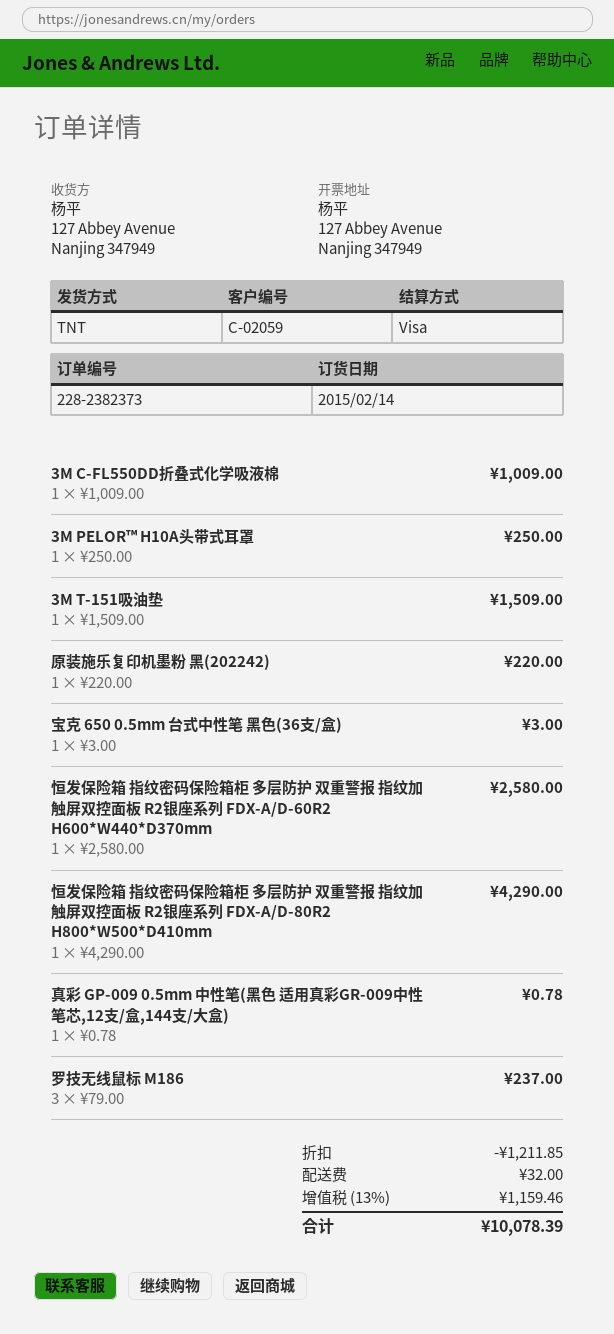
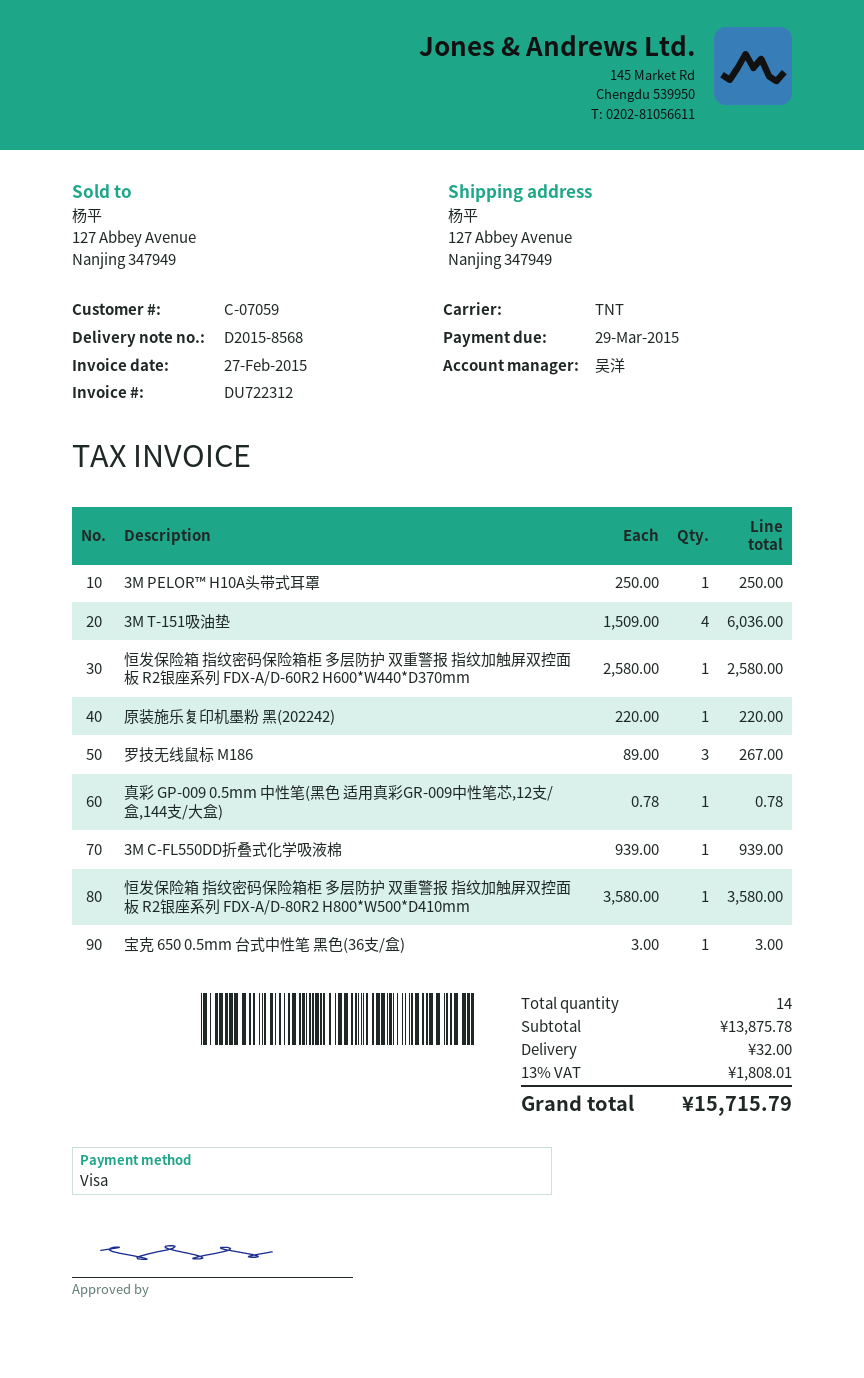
customer number: C-02059 -> C-07059
3M C-FL550DD折叠式化学吸液棉: 1 x 1009.00 = 1009.00 -> 1 x 939.00 = 939.00
3M T-151吸油垫: 1 x 1509.00 = 1509.00 -> 4 x 1509.00 = 6036.00
恒发保险箱 指纹密码保险箱柜 多层防护 双重警报 指纹加触屏双控面板 R2银座系列 FDX-A/D-80R2 H800*W500*D410mm: 1 x 4290.00 = 4290.00 -> 1 x 3580.00 = 3580.00
罗技无线鼠标 M186: 3 x 79.00 = 237.00 -> 3 x 89.00 = 267.00
discount: 1211.85 -> none
tax: 13% = 1159.46 -> 13% = 1808.01
total: 10078.39 -> 15715.79

